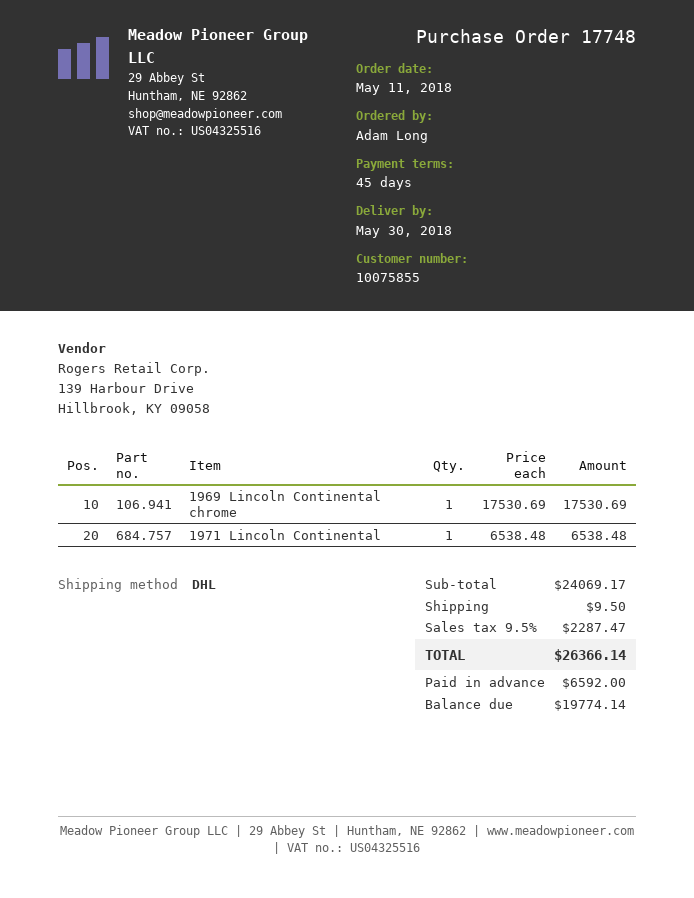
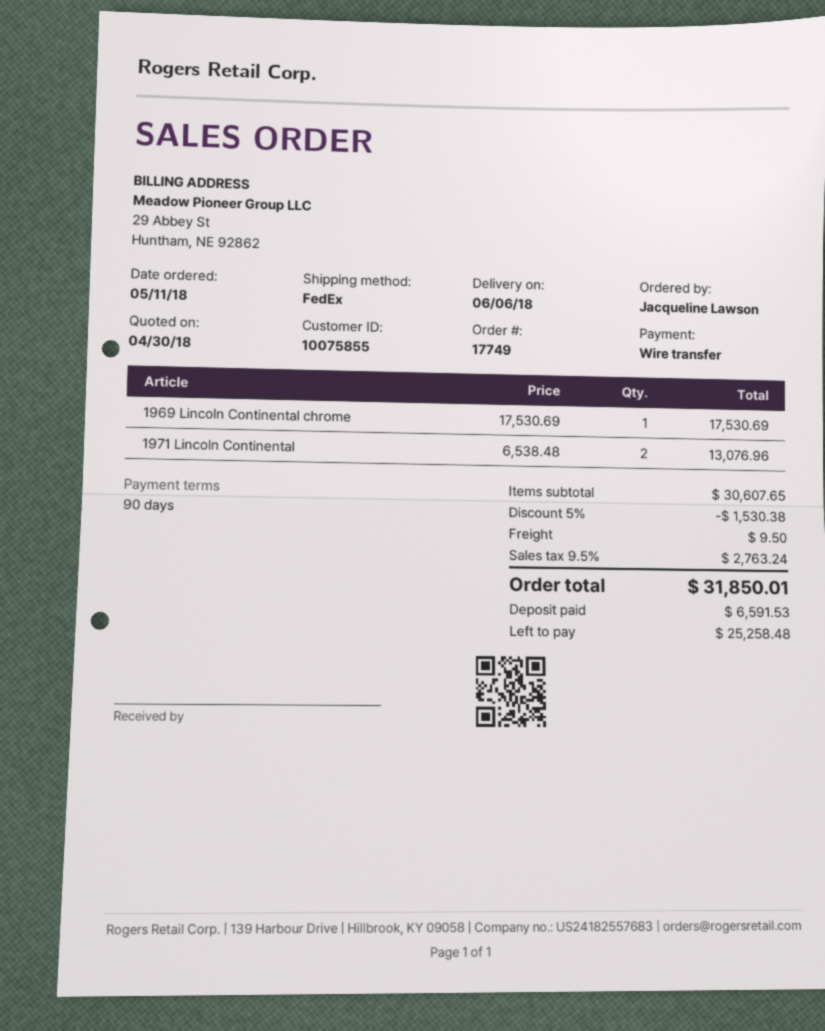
order number: 17748 -> 17749
delivery date: 2018-05-30 -> 2018-06-06
payment terms: 45 days -> 90 days
ordered by: Adam Long -> Jacqueline Lawson
shipping method: DHL -> FedEx
1971 Lincoln Continental: 1 x 6538.48 = 6538.48 -> 2 x 6538.48 = 13076.96
subtotal: 24069.17 -> 30607.65
discount: none -> 5% = 1530.38
tax: 9.5% = 2287.47 -> 9.5% = 2763.24
total: 26366.14 -> 31850.01
deposit: 6592.00 -> 6591.53
balance: 19774.14 -> 25258.48

